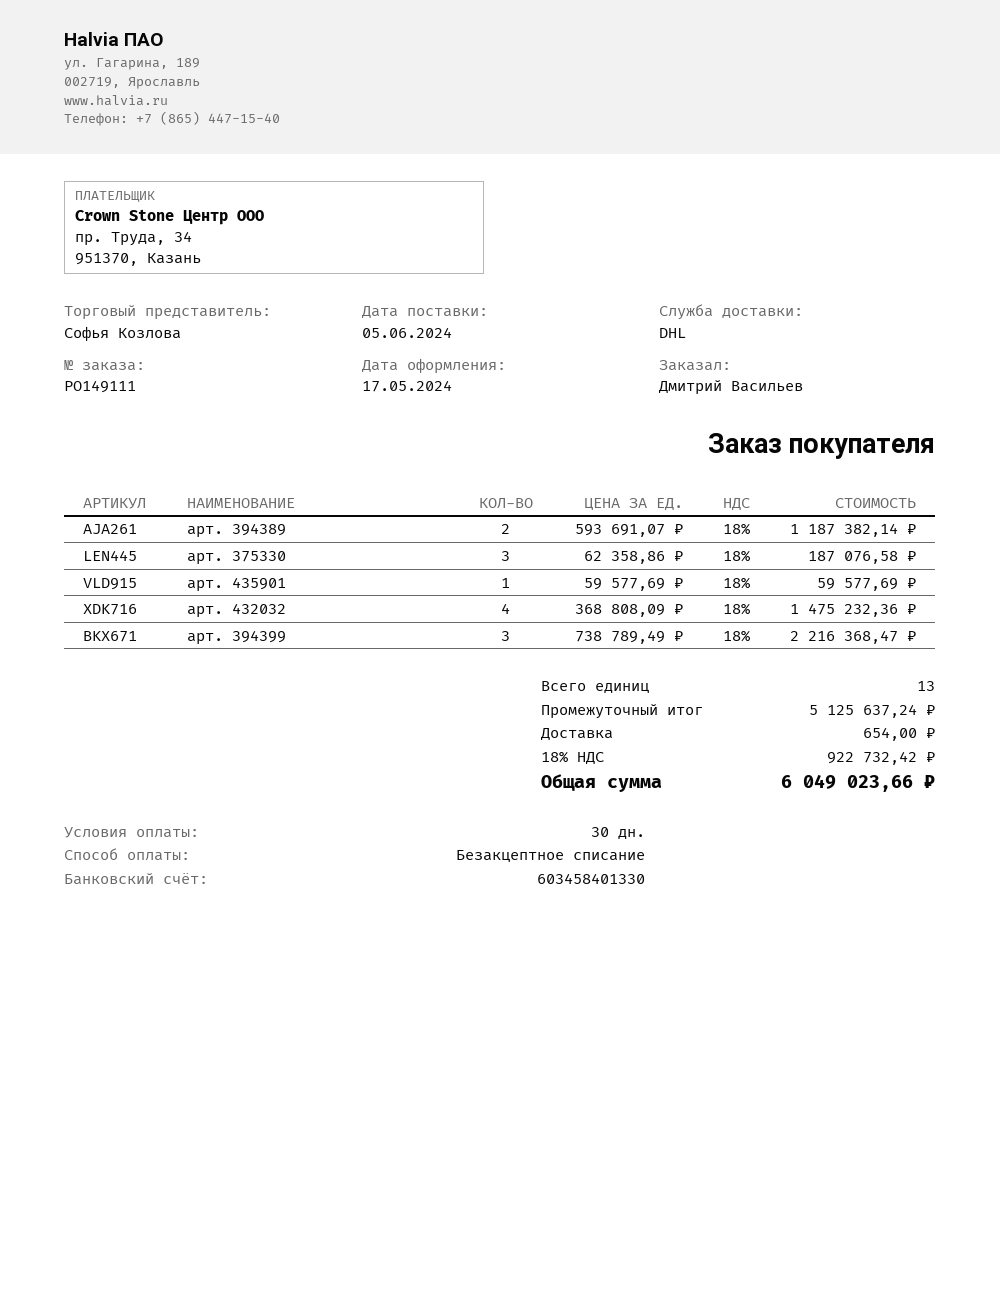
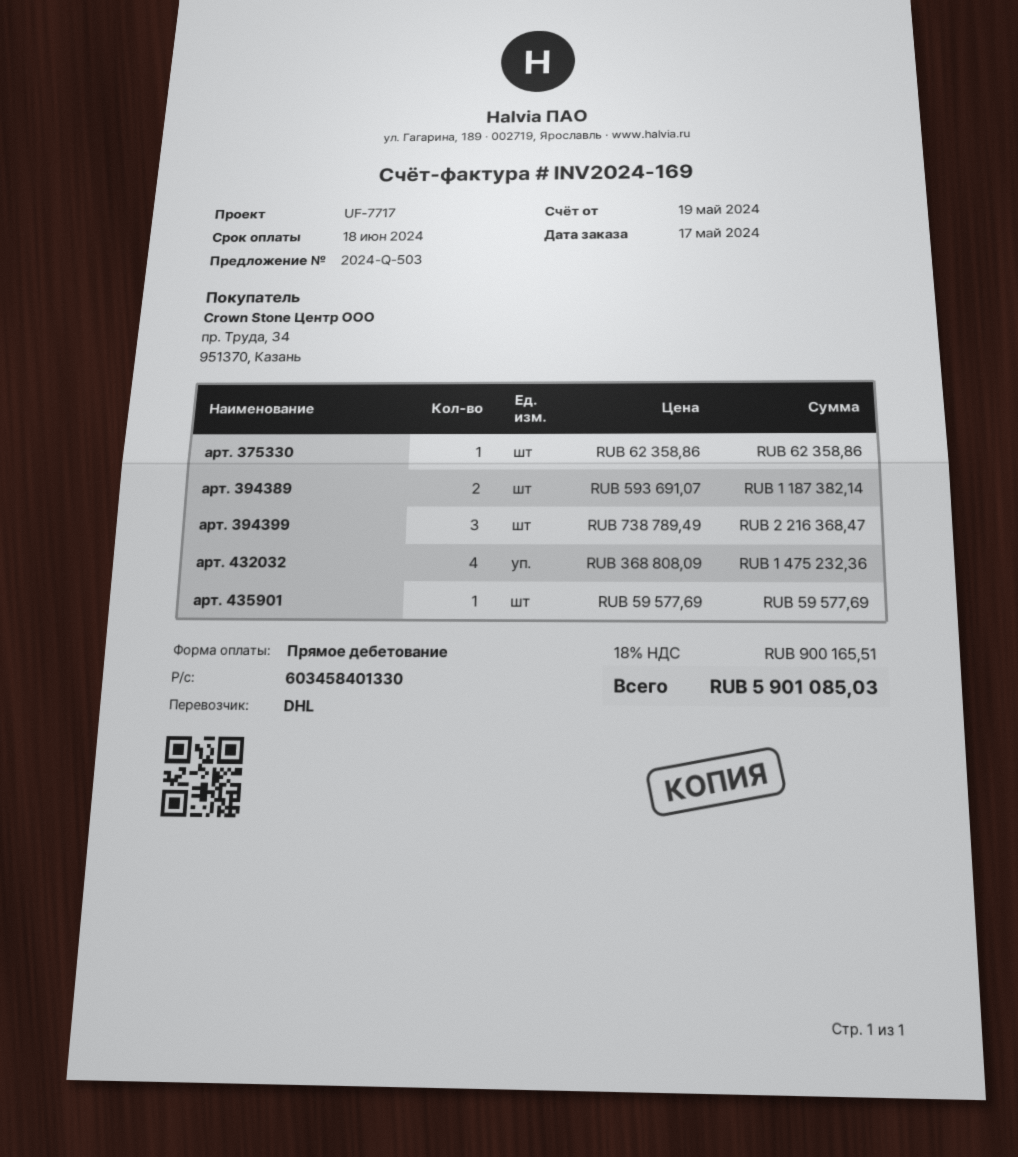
арт. 375330: 3 x 62358.86 = 187076.58 -> 1 x 62358.86 = 62358.86
shipping: 654.00 -> none
tax: 18% = 922732.42 -> 18% = 900165.51
total: 6049023.66 -> 5901085.03

